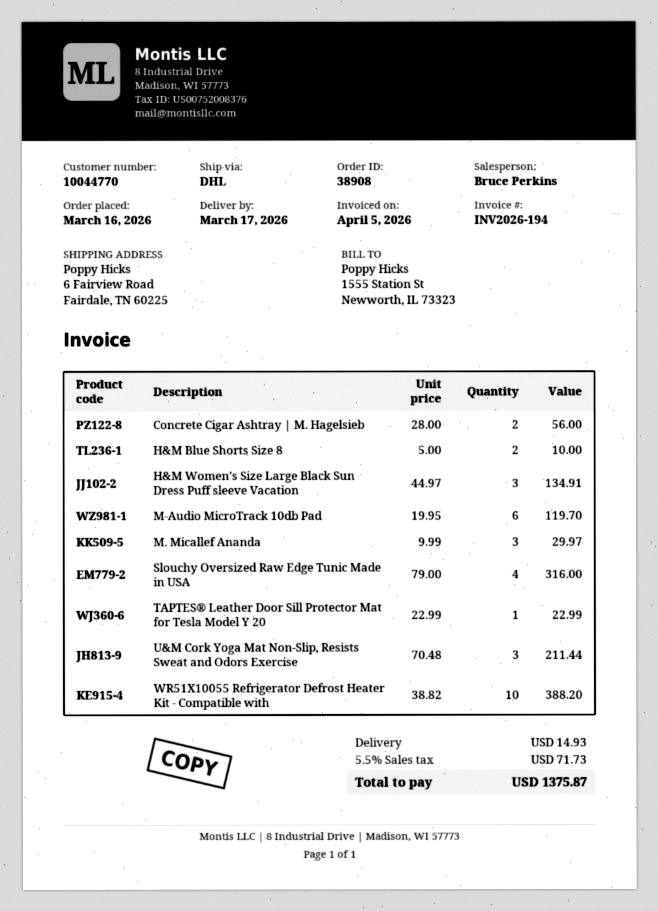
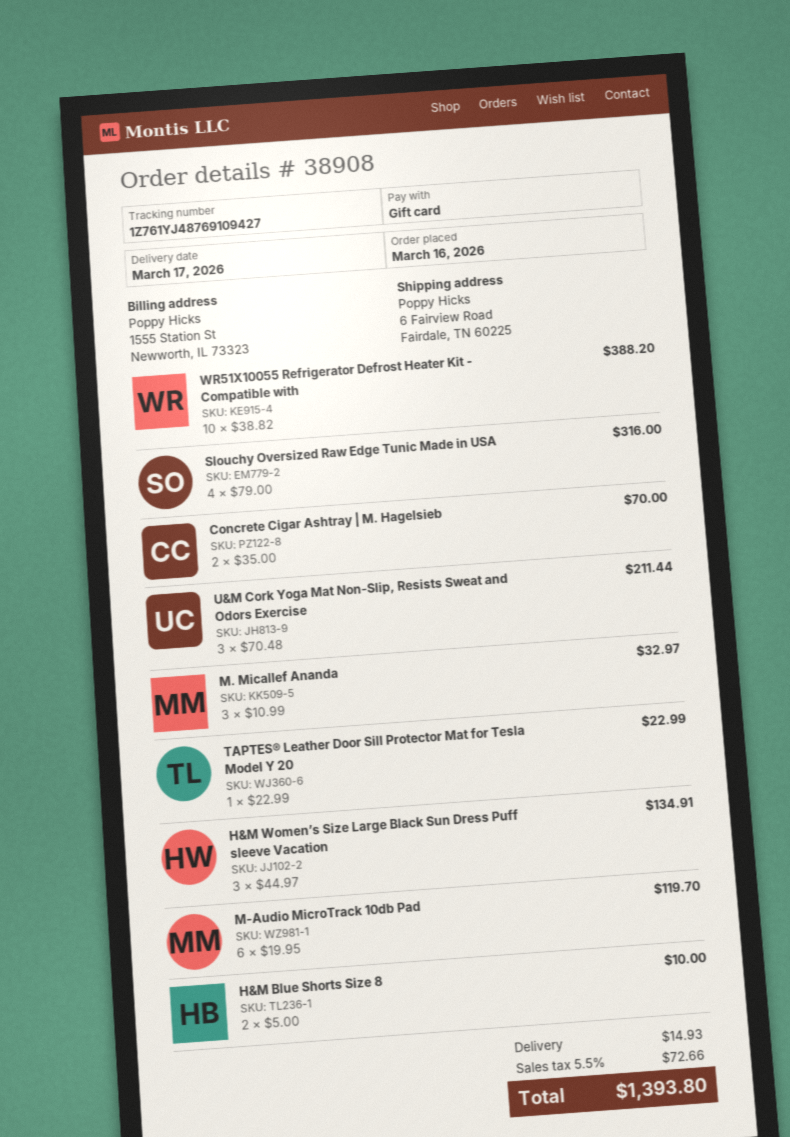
Concrete Cigar Ashtray | M. Hagelsieb: 2 x 28.00 = 56.00 -> 2 x 35.00 = 70.00
M. Micallef Ananda: 3 x 9.99 = 29.97 -> 3 x 10.99 = 32.97
tax: 5.5% = 71.73 -> 5.5% = 72.66
total: 1375.87 -> 1393.80

